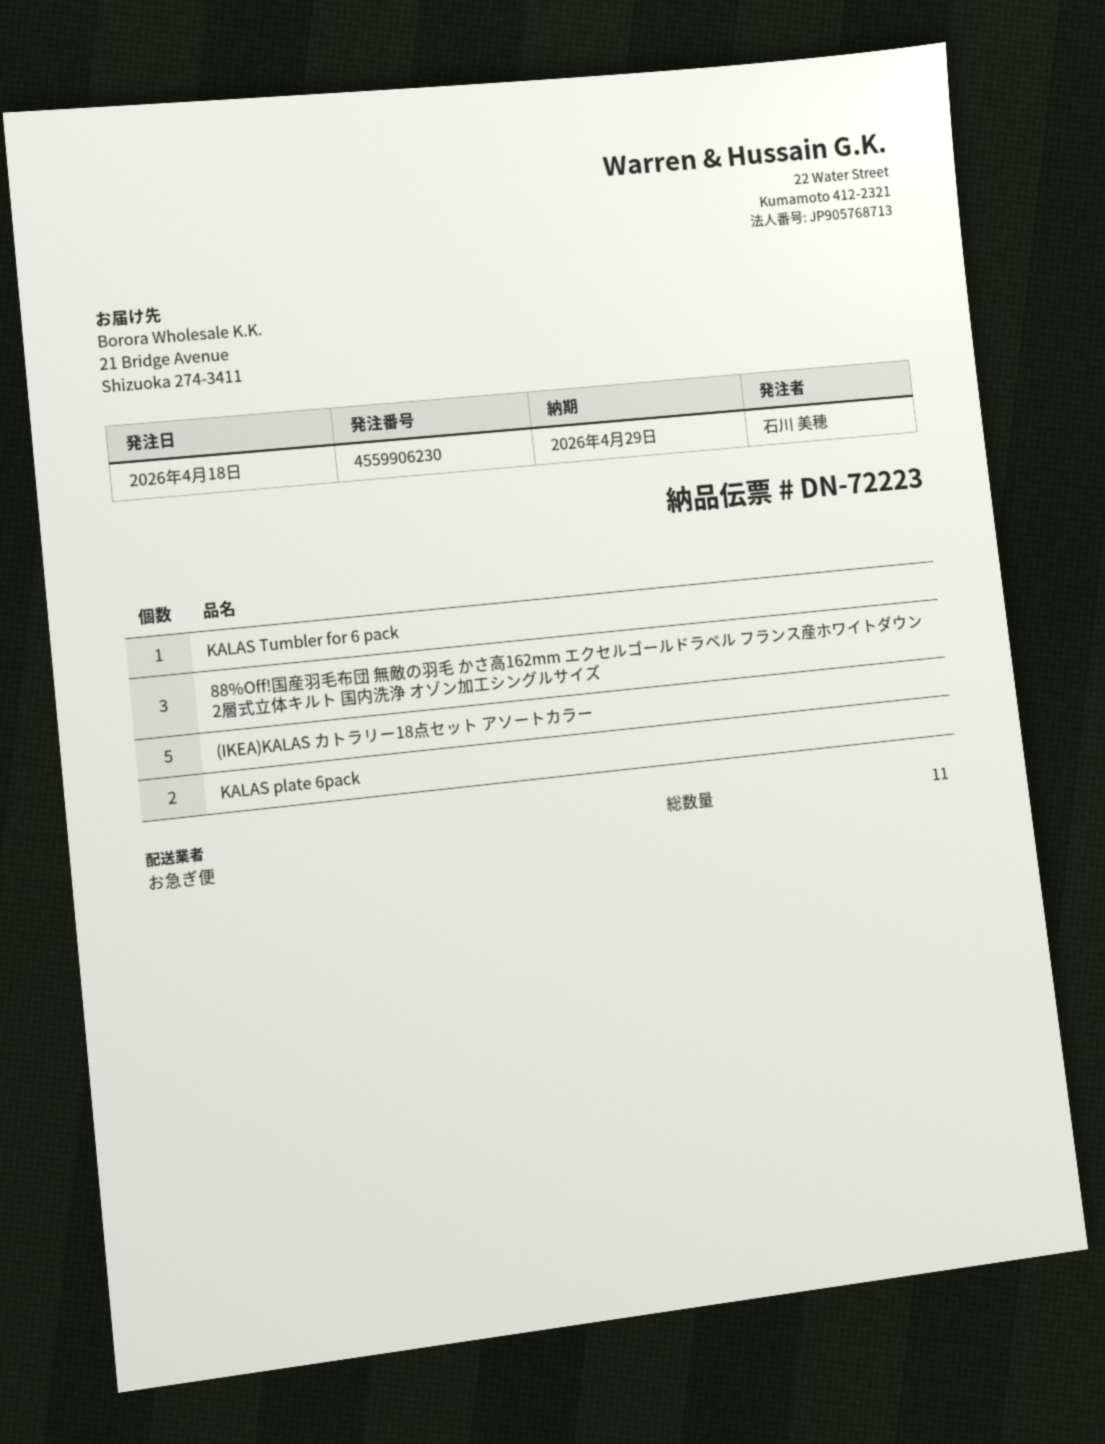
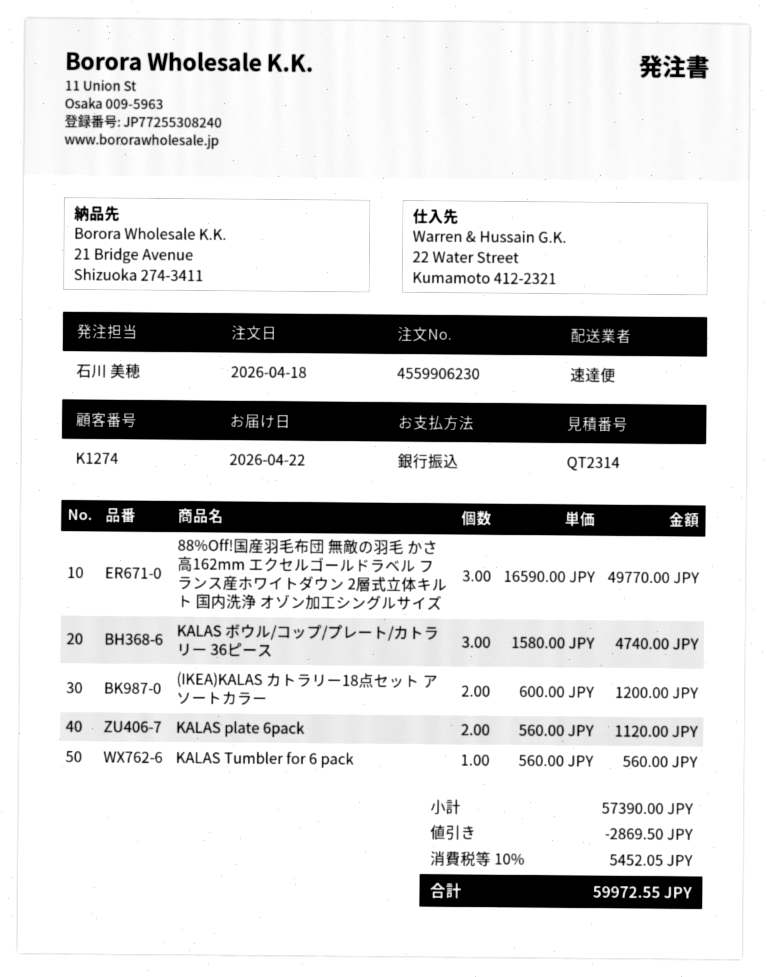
delivery date: 2026-04-29 -> 2026-04-22
(IKEA)KALAS カトラリー18点セット アソートカラー: 5 -> 2
KALAS ボウル/コップ/プレート/カトラリー 36ピース: none -> 3

